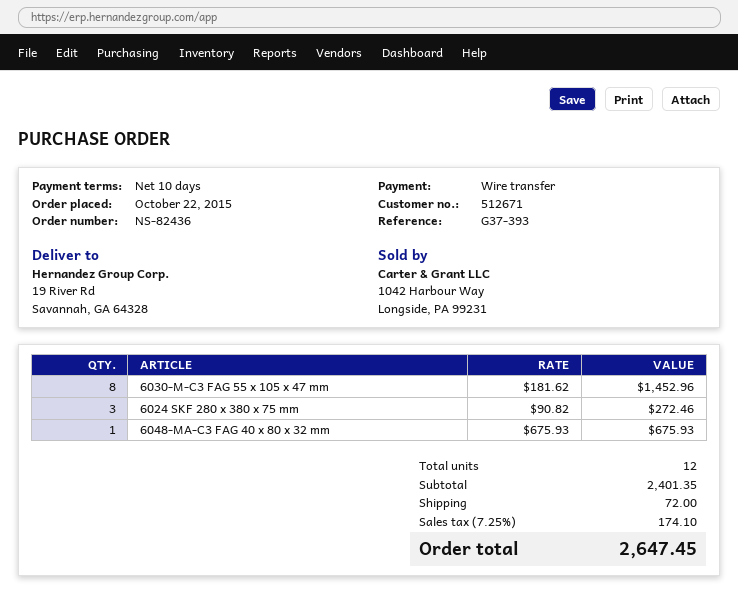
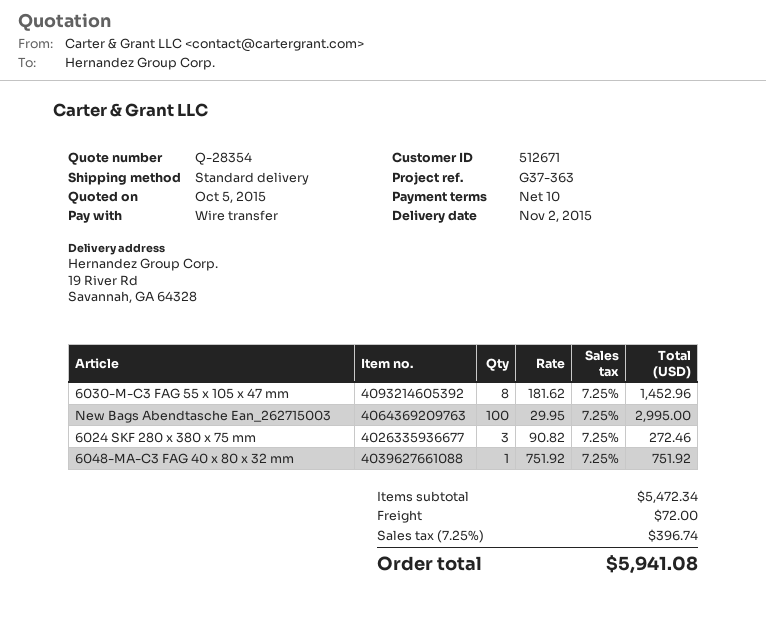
reference: G37-393 -> G37-363
6048-MA-C3 FAG 40 x 80 x 32 mm: 1 x 675.93 = 675.93 -> 1 x 751.92 = 751.92
New Bags Abendtasche Ean_262715003: none -> 100 x 29.95 = 2995.00
subtotal: 2401.35 -> 5472.34
tax: 7.25% = 174.10 -> 7.25% = 396.74
total: 2647.45 -> 5941.08

